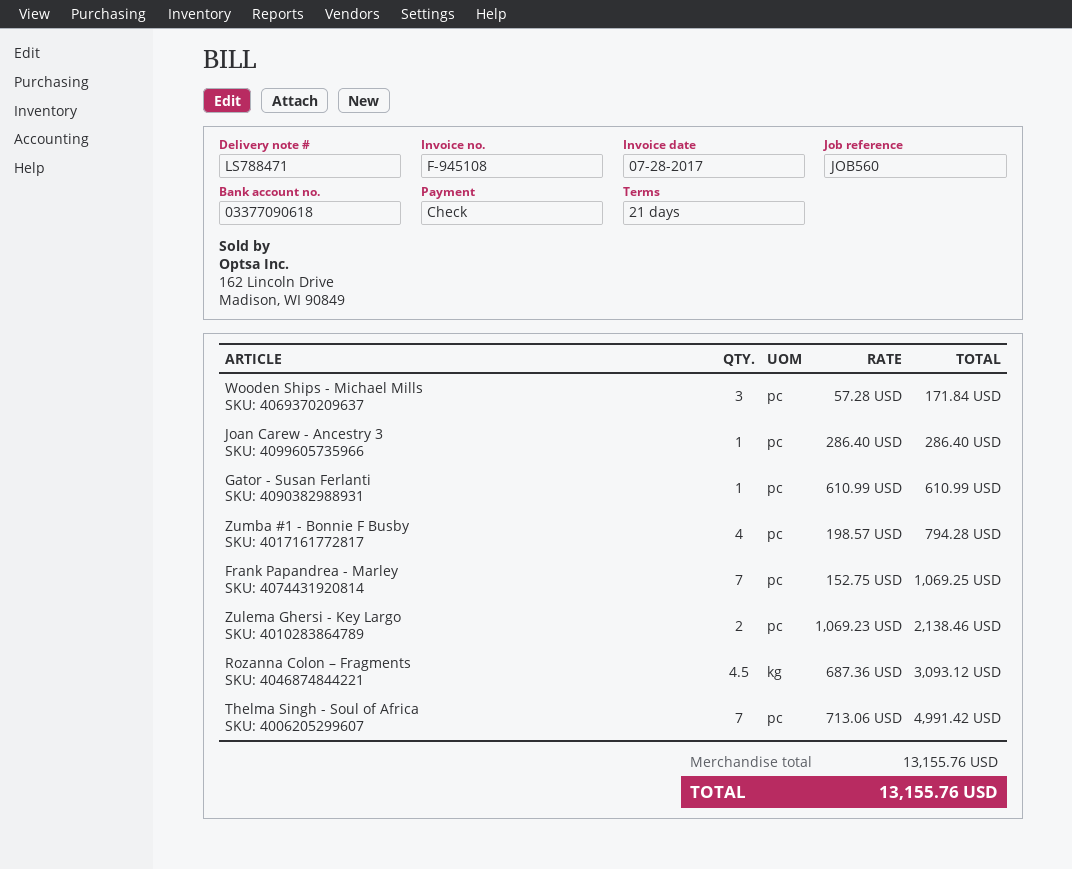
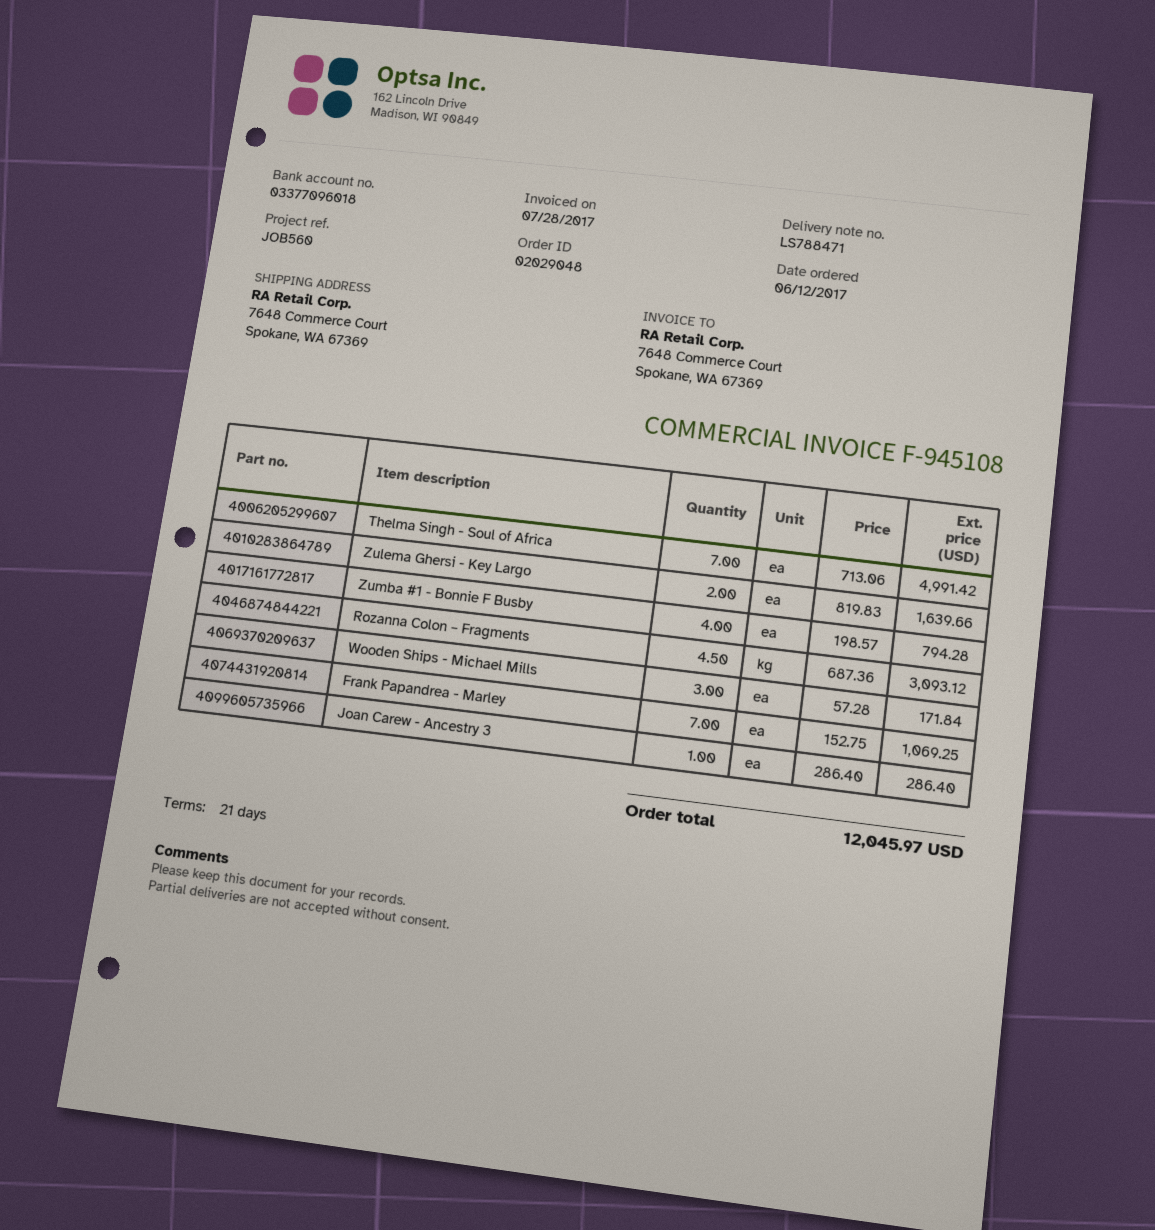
bank account: 03377090618 -> 03377096018
Gator - Susan Ferlanti: 1 x 610.99 = 610.99 -> none
Zulema Ghersi - Key Largo: 2 x 1069.23 = 2138.46 -> 2 x 819.83 = 1639.66
total: 13155.76 -> 12045.97

